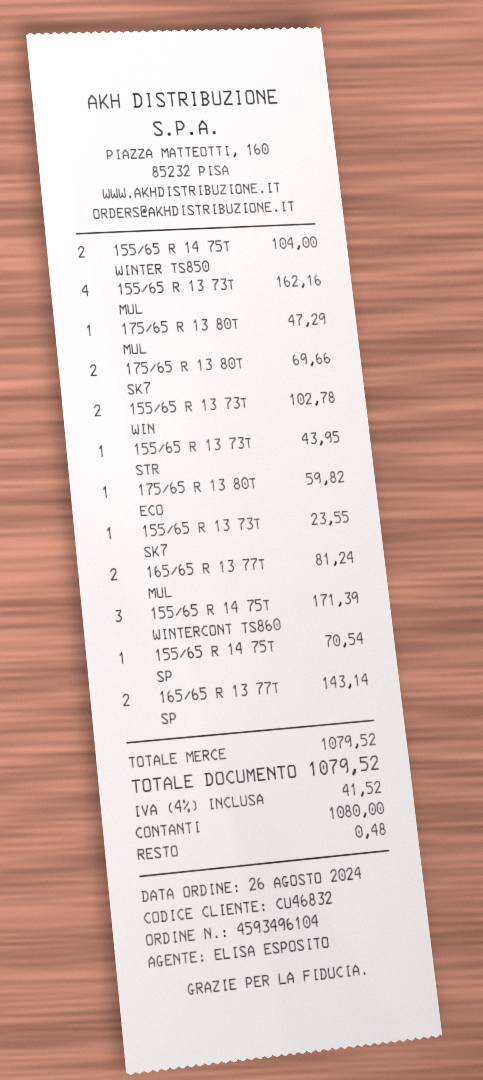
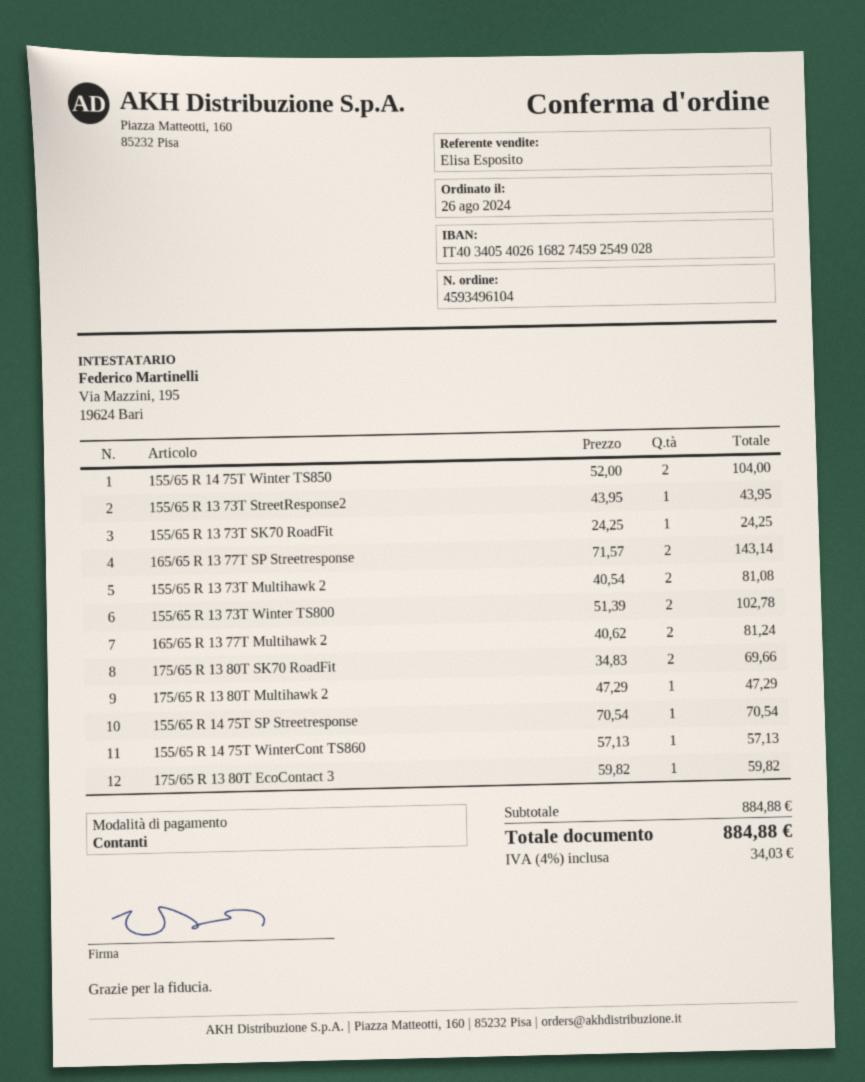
155/65 R 13 73T MUL: 4 for 162.16 -> 2 for 81.08
155/65 R 13 73T SK7: 1 for 23.55 -> 1 for 24.25
155/65 R 14 75T WINTERCONT TS860: 3 for 171.39 -> 1 for 57.13
subtotal: 1079.52 -> 884.88
tax: 4% = 41.52 -> 4% = 34.03
total: 1079.52 -> 884.88

